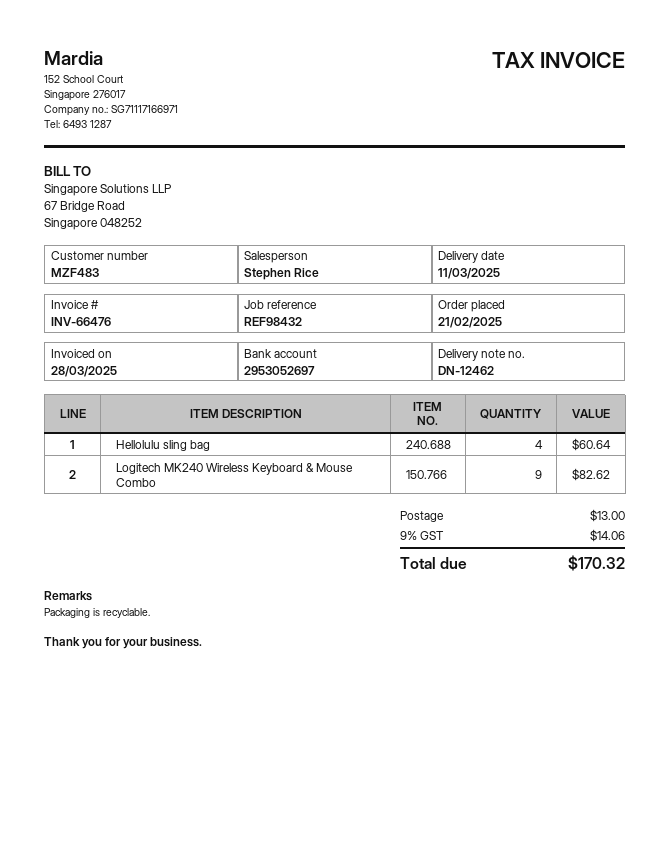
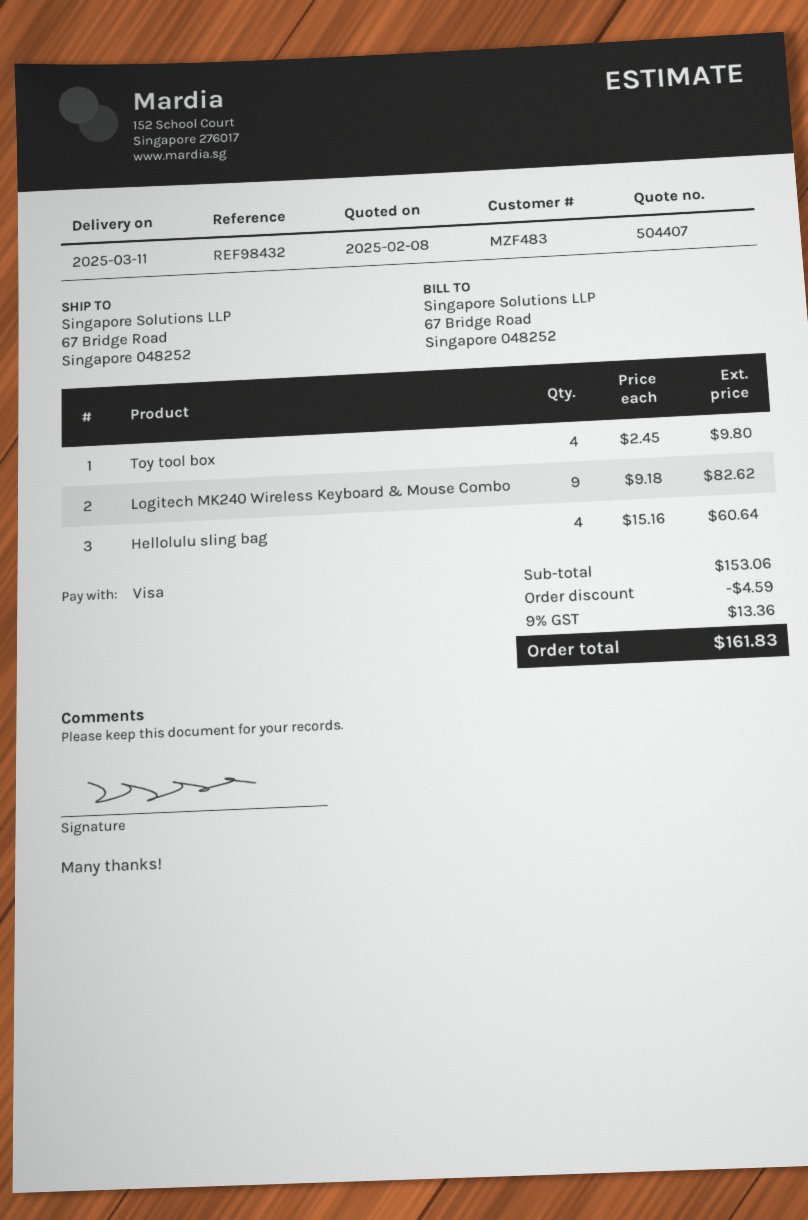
Toy tool box: none -> 4 for 9.80
discount: none -> 4.59
shipping: 13.00 -> none
tax: 9% = 14.06 -> 9% = 13.36
total: 170.32 -> 161.83

